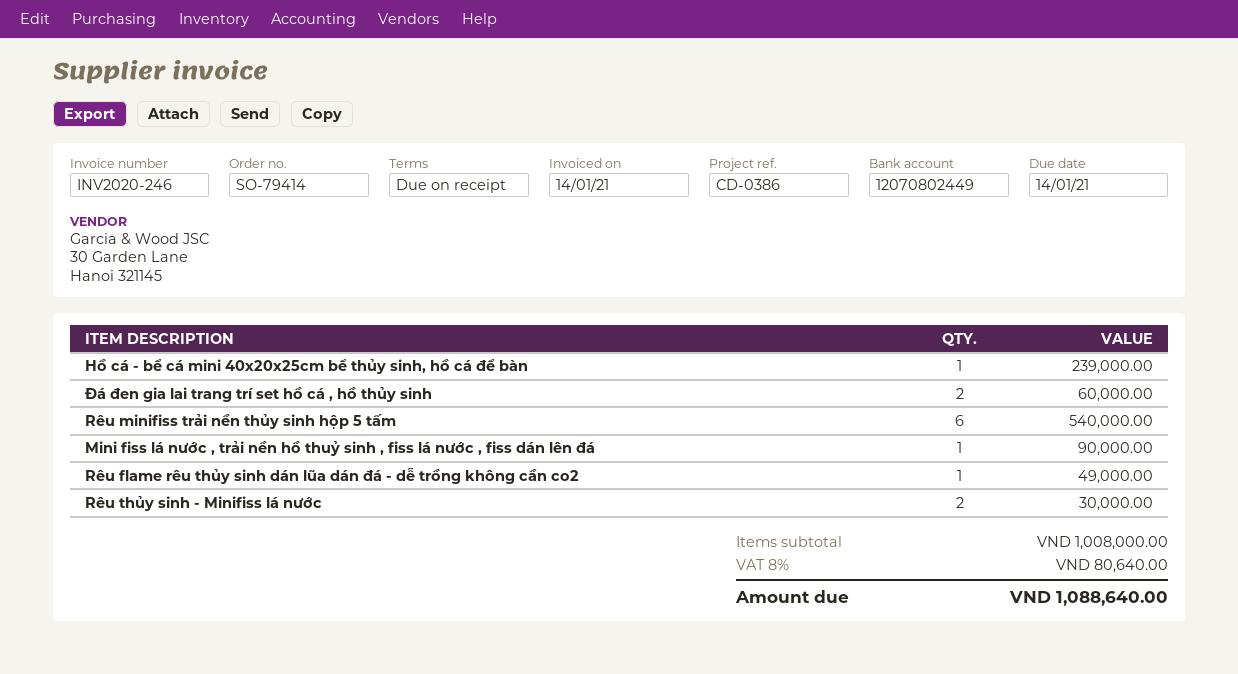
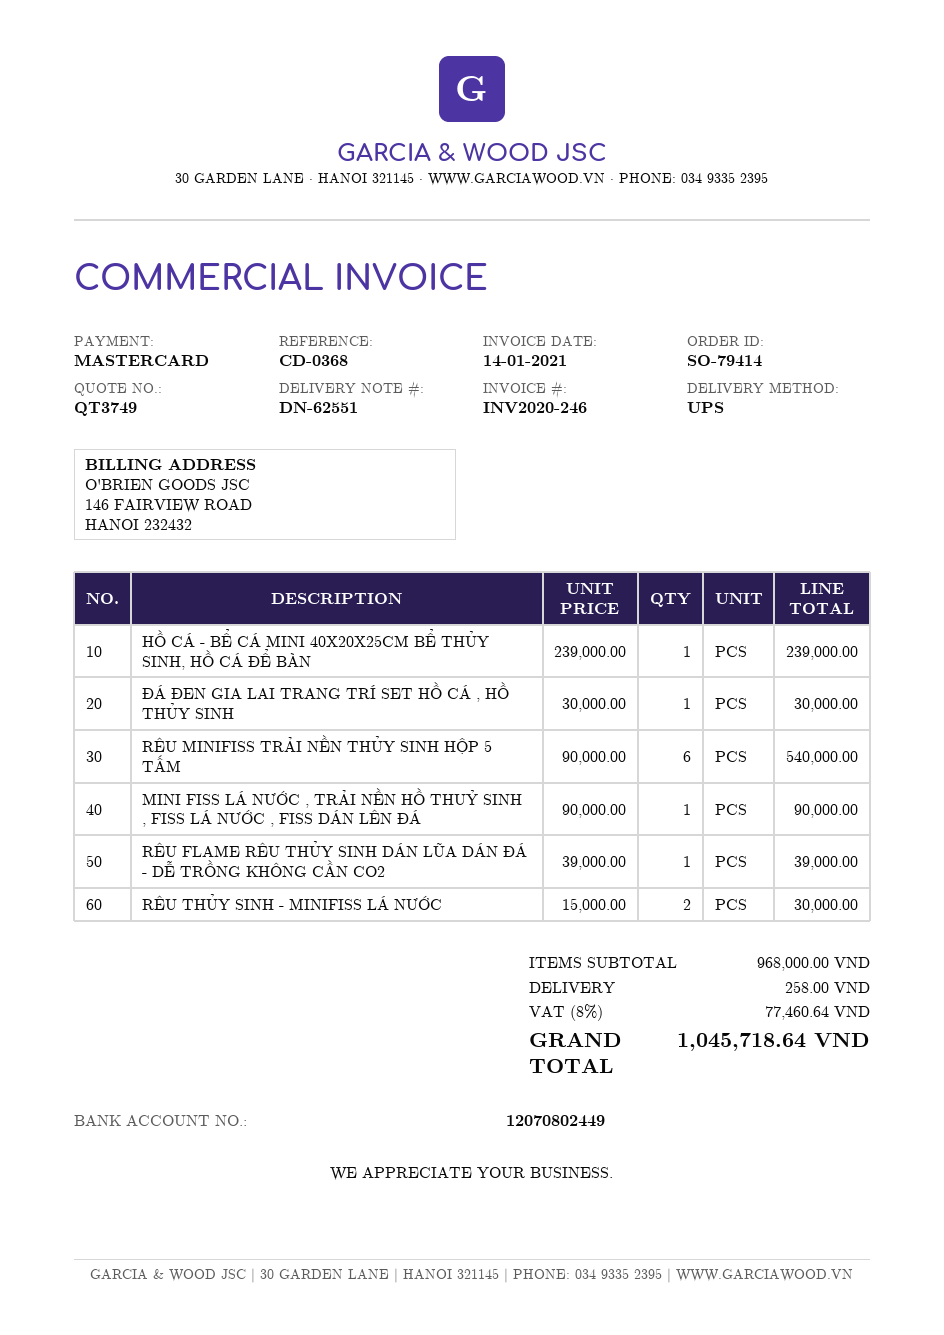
reference: CD-0386 -> CD-0368
Đá đen gia lai trang trí set hồ cá , hồ thủy sinh: 2 for 60000.00 -> 1 for 30000.00
Rêu flame rêu thủy sinh dán lũa dán đá - dễ trồng không cần co2: 1 for 49000.00 -> 1 for 39000.00
subtotal: 1008000.00 -> 968000.00
shipping: none -> 258.00
tax: 8% = 80640.00 -> 8% = 77460.64
total: 1088640.00 -> 1045718.64

